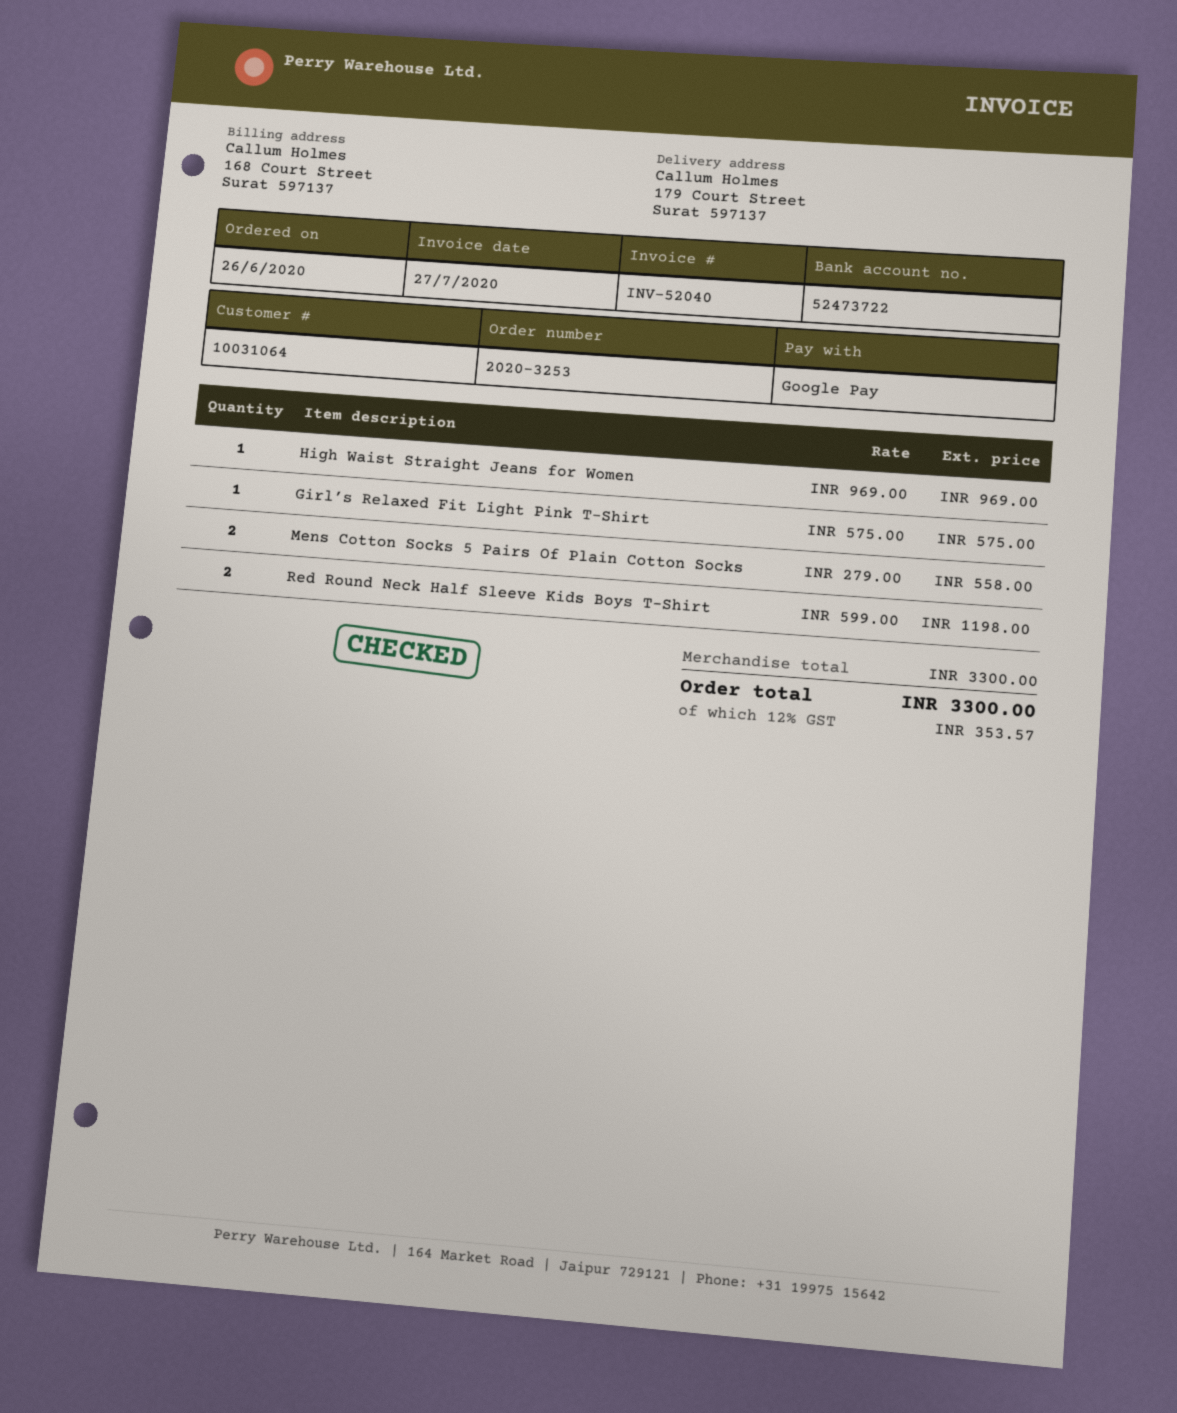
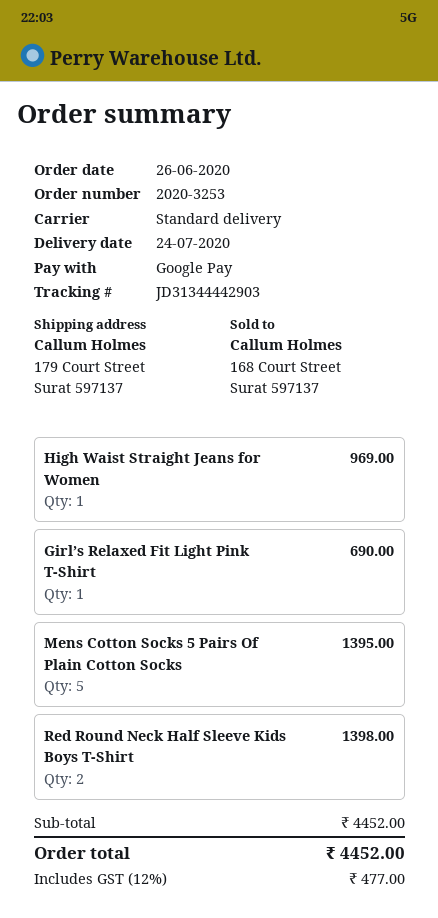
Girl’s Relaxed Fit Light Pink T-Shirt: 1 for 575.00 -> 1 for 690.00
Mens Cotton Socks 5 Pairs Of Plain Cotton Socks: 2 for 558.00 -> 5 for 1395.00
Red Round Neck Half Sleeve Kids Boys T-Shirt: 2 for 1198.00 -> 2 for 1398.00
subtotal: 3300.00 -> 4452.00
tax: 12% = 353.57 -> 12% = 477.00
total: 3300.00 -> 4452.00

